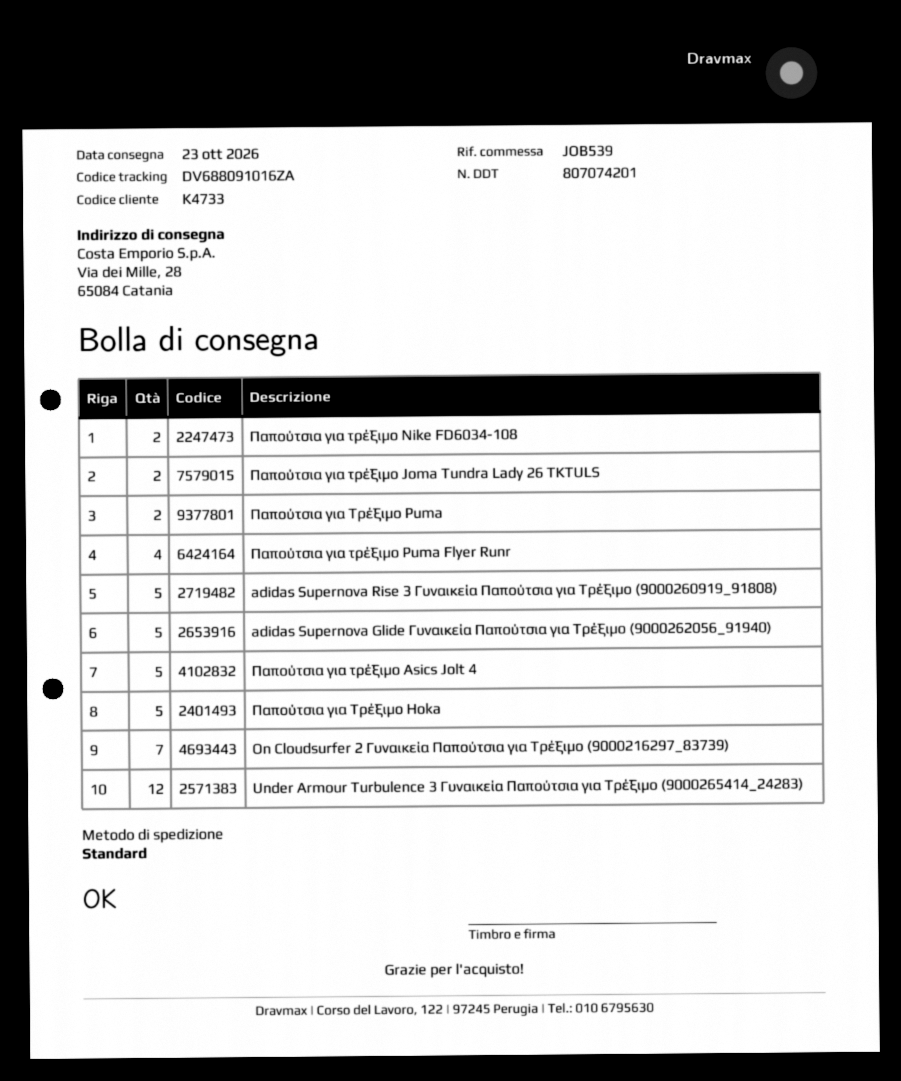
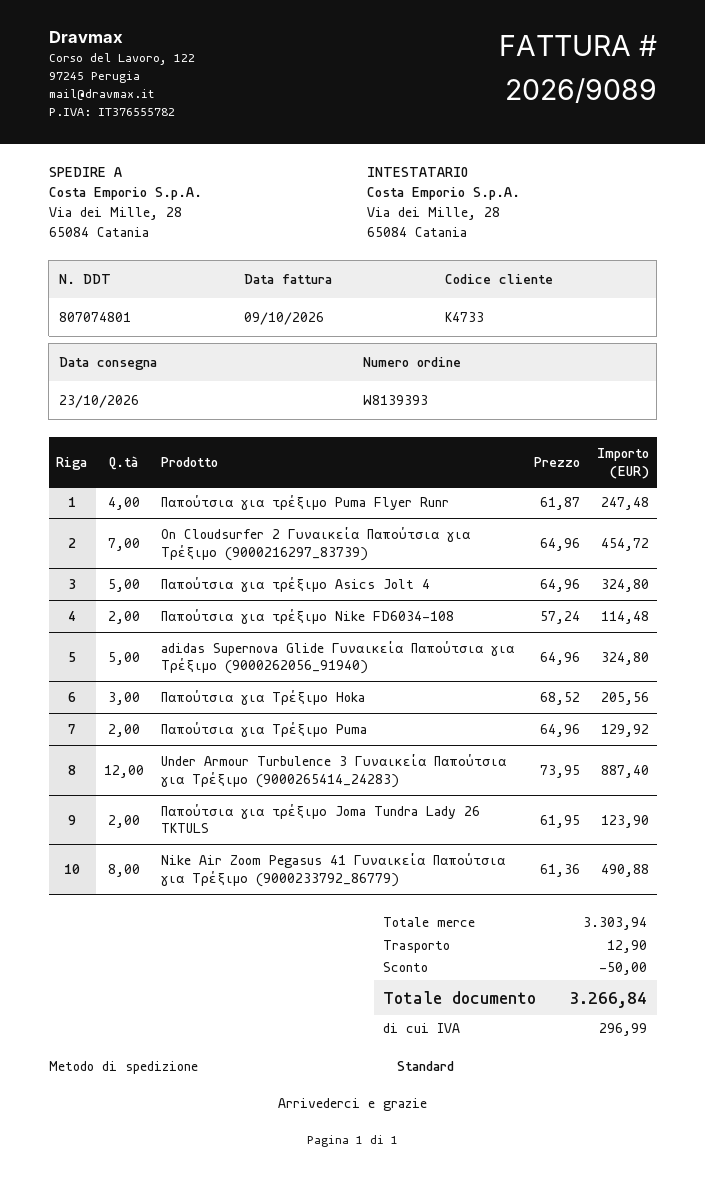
delivery note number: 807074201 -> 807074801
adidas Supernova Rise 3 Γυναικεία Παπούτσια για Τρέξιμο (9000260919_91808): 5 -> none
Παπούτσια για Τρέξιμο Hoka: 5 -> 3
Nike Air Zoom Pegasus 41 Γυναικεία Παπούτσια για Τρέξιμο (9000233792_86779): none -> 8

